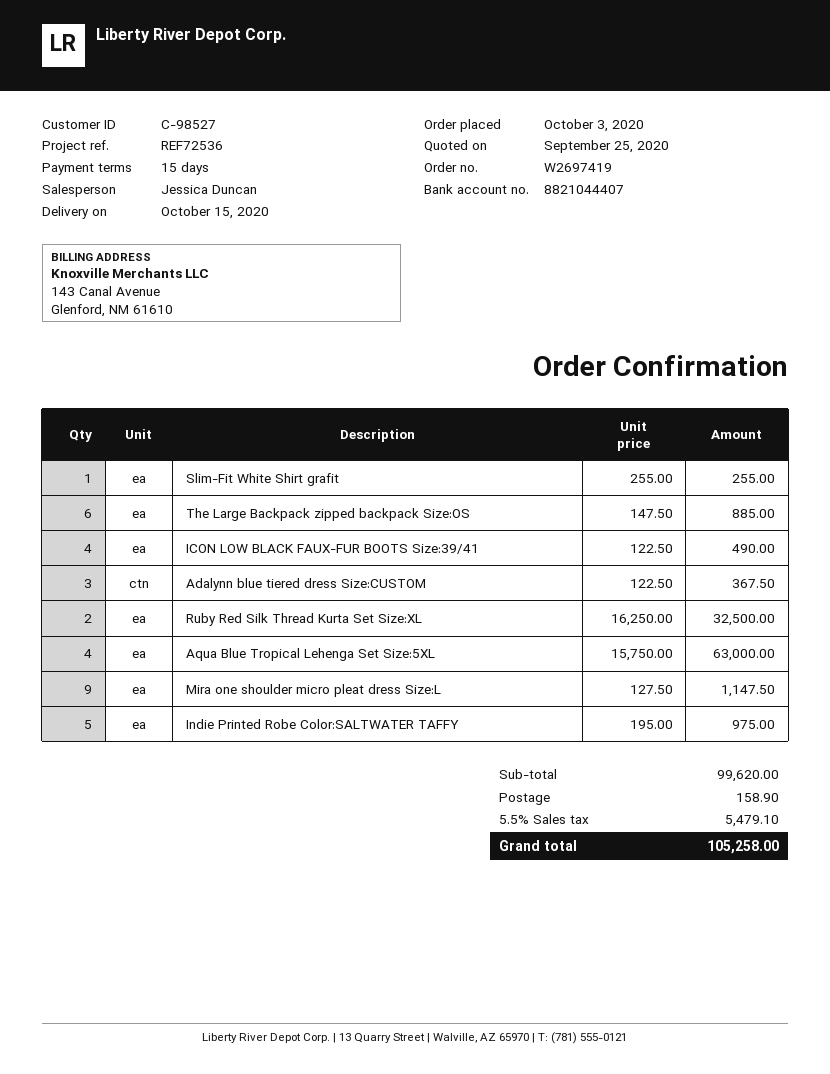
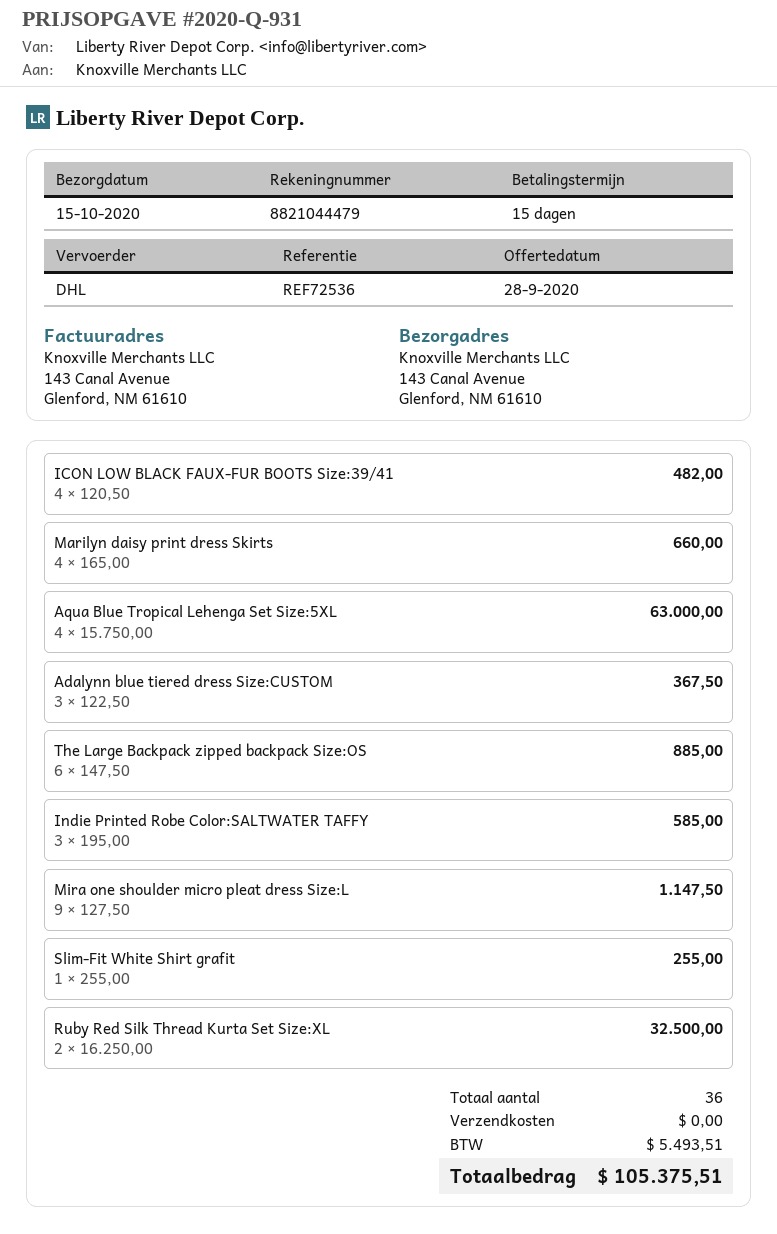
quote date: 2020-09-25 -> 2020-09-28
bank account: 8821044407 -> 8821044479
ICON LOW BLACK FAUX-FUR BOOTS Size:39/41: 4 x 122.50 = 490.00 -> 4 x 120.50 = 482.00
Indie Printed Robe Color:SALTWATER TAFFY: 5 x 195.00 = 975.00 -> 3 x 195.00 = 585.00
Marilyn daisy print dress Skirts: none -> 4 x 165.00 = 660.00
shipping: 158.90 -> 0.00
tax: 5479.10 -> 5493.51
total: 105258.00 -> 105375.51

